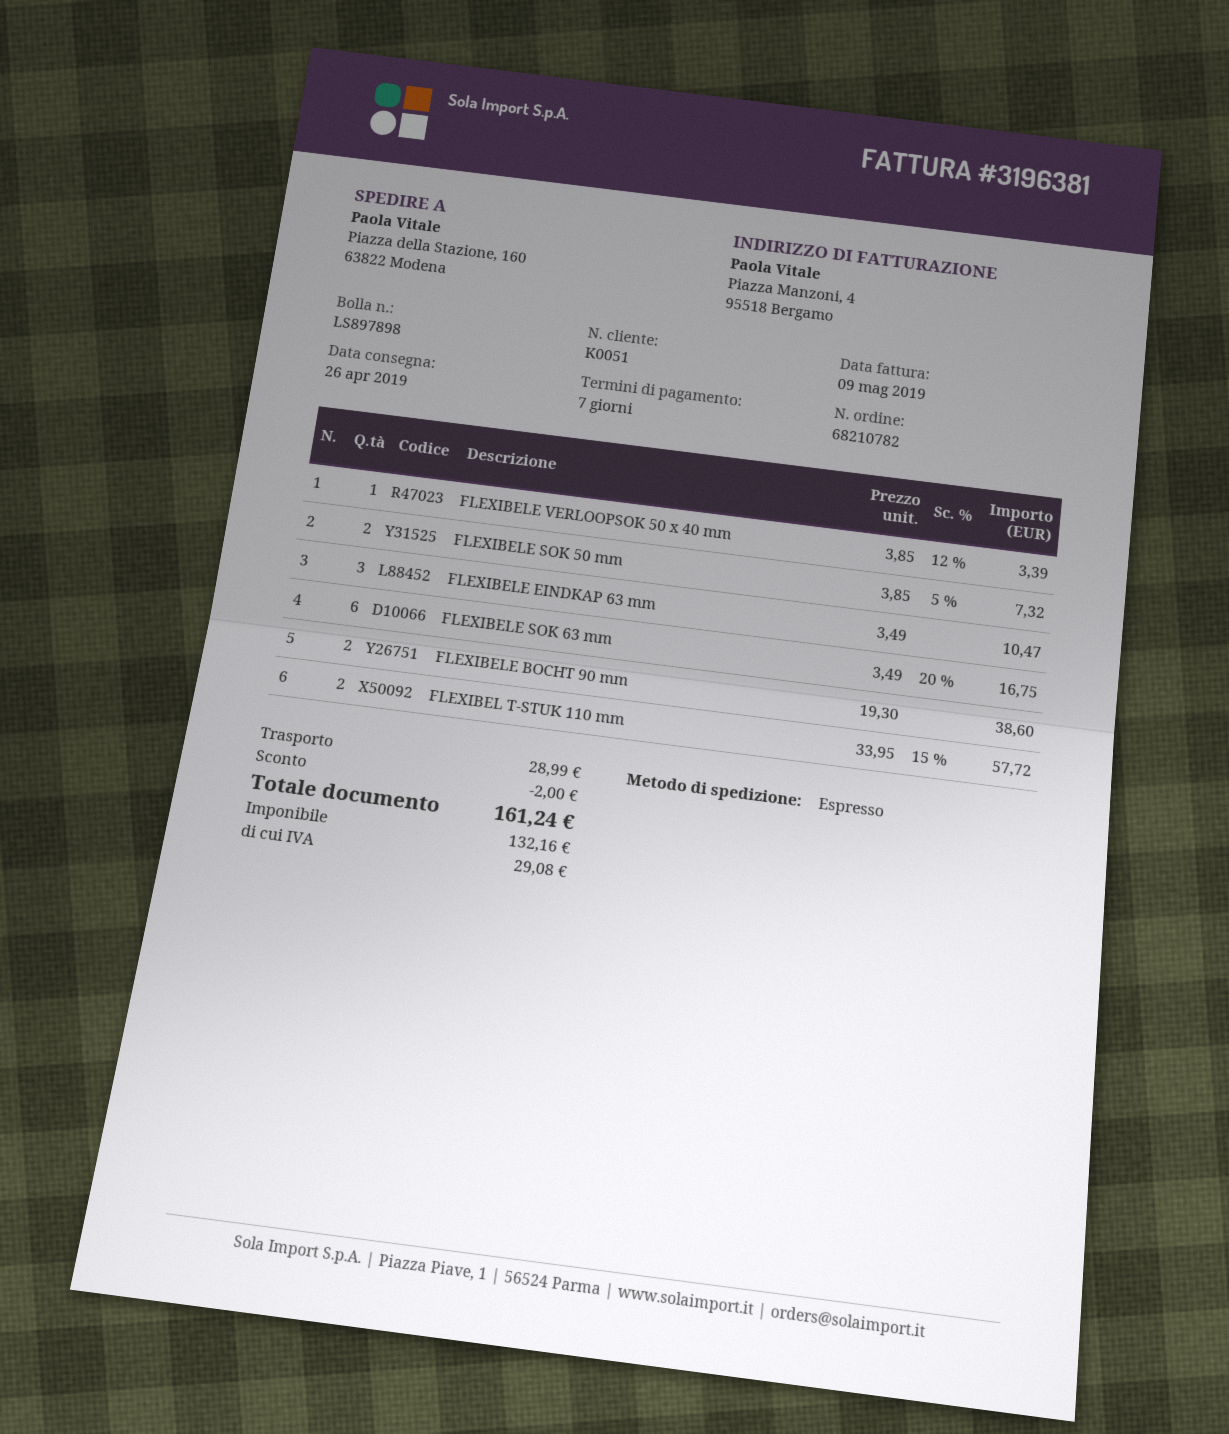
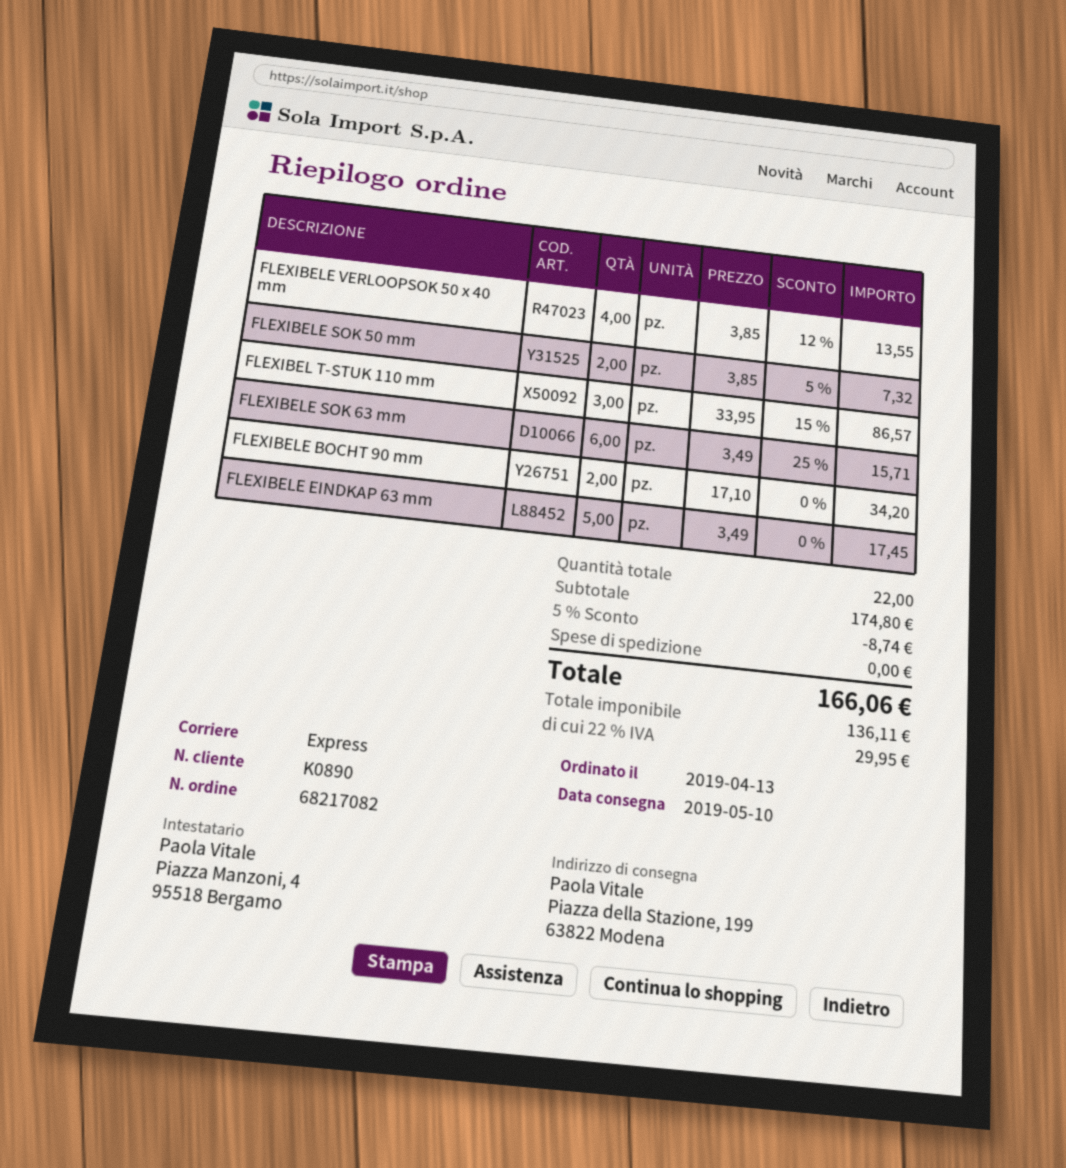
order number: 68210782 -> 68217082
delivery date: 2019-04-26 -> 2019-05-10
customer number: K0051 -> K0890
ship to: Piazza della Stazione, 160, 63822 Modena -> Piazza della Stazione, 199, 63822 Modena
FLEXIBELE VERLOOPSOK 50 x 40 mm: 1 x 3.85 - 12% = 3.39 -> 4 x 3.85 - 12% = 13.55
FLEXIBELE EINDKAP 63 mm: 3 x 3.49 = 10.47 -> 5 x 3.49 = 17.45
FLEXIBELE SOK 63 mm: 6 x 3.49 - 20% = 16.75 -> 6 x 3.49 - 25% = 15.71
FLEXIBELE BOCHT 90 mm: 2 x 19.30 = 38.60 -> 2 x 17.10 = 34.20
FLEXIBEL T-STUK 110 mm: 2 x 33.95 - 15% = 57.72 -> 3 x 33.95 - 15% = 86.57
discount: 2.00 -> 8.74
shipping: 28.99 -> 0.00
net: 132.16 -> 136.11
tax: 29.08 -> 29.95
total: 161.24 -> 166.06

